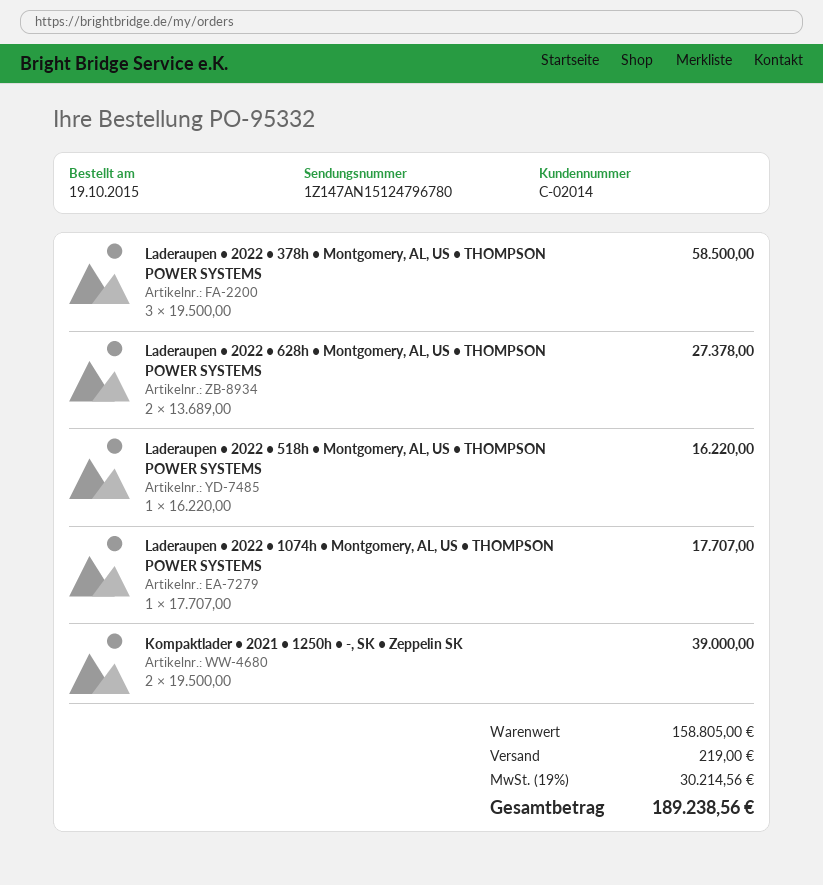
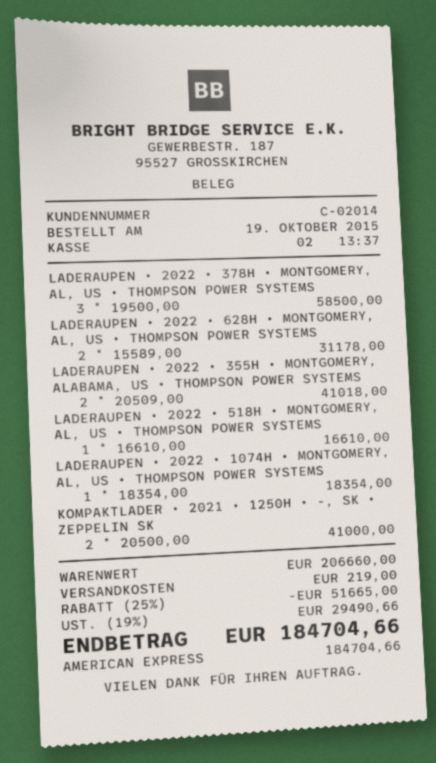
Laderaupen • 2022 • 628h • Montgomery, AL, US • THOMPSON POWER SYSTEMS: 2 x 13689.00 = 27378.00 -> 2 x 15589.00 = 31178.00
Laderaupen • 2022 • 518h • Montgomery, AL, US • THOMPSON POWER SYSTEMS: 1 x 16220.00 = 16220.00 -> 1 x 16610.00 = 16610.00
Laderaupen • 2022 • 1074h • Montgomery, AL, US • THOMPSON POWER SYSTEMS: 1 x 17707.00 = 17707.00 -> 1 x 18354.00 = 18354.00
Kompaktlader • 2021 • 1250h • -, SK • Zeppelin SK: 2 x 19500.00 = 39000.00 -> 2 x 20500.00 = 41000.00
LADERAUPEN • 2022 • 355H • MONTGOMERY, ALABAMA, US • THOMPSON POWER SYSTEMS: none -> 2 x 20509.00 = 41018.00
subtotal: 158805.00 -> 206660.00
discount: none -> 25% = 51665.00
tax: 19% = 30214.56 -> 19% = 29490.66
total: 189238.56 -> 184704.66

